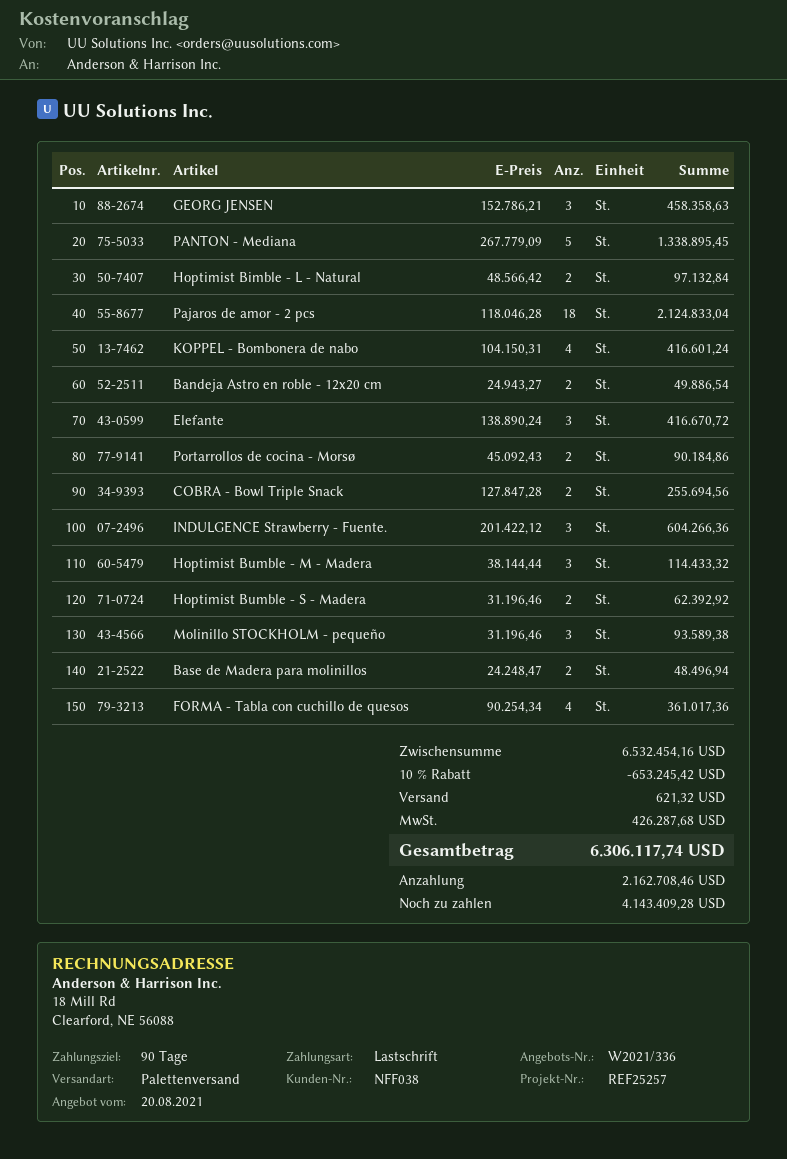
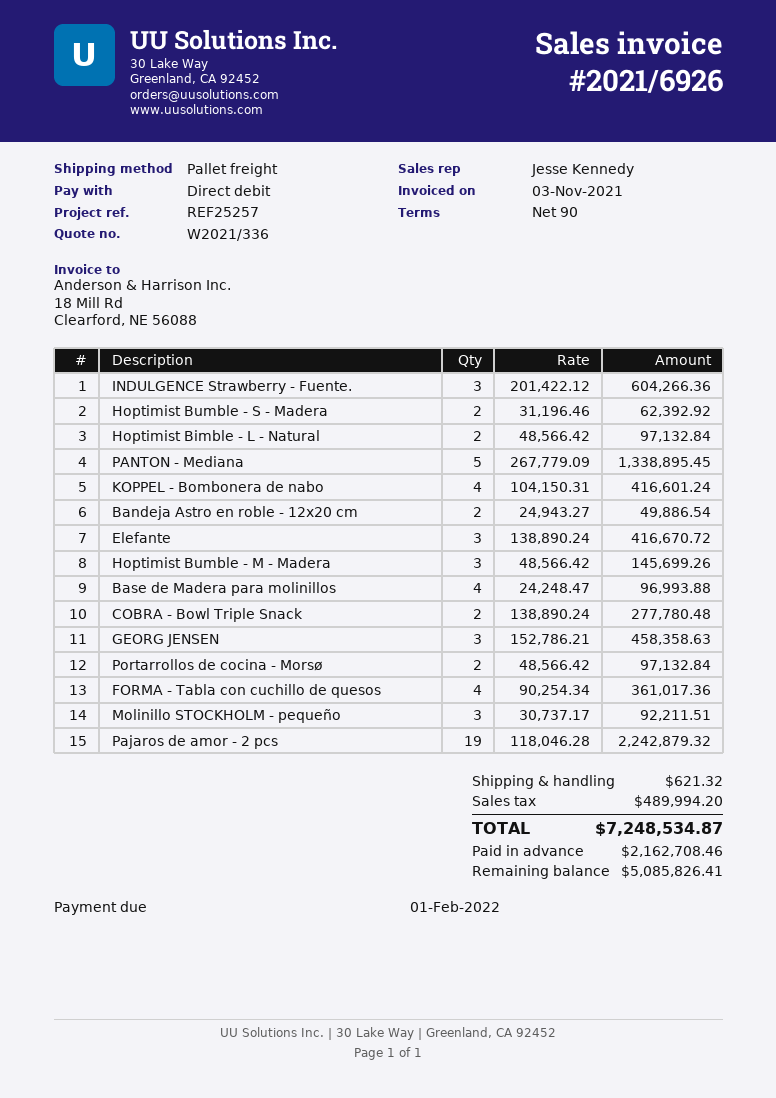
Pajaros de amor - 2 pcs: 18 x 118046.28 = 2124833.04 -> 19 x 118046.28 = 2242879.32
Portarrollos de cocina - Morsø: 2 x 45092.43 = 90184.86 -> 2 x 48566.42 = 97132.84
COBRA - Bowl Triple Snack: 2 x 127847.28 = 255694.56 -> 2 x 138890.24 = 277780.48
Hoptimist Bumble - M - Madera: 3 x 38144.44 = 114433.32 -> 3 x 48566.42 = 145699.26
Molinillo STOCKHOLM - pequeño: 3 x 31196.46 = 93589.38 -> 3 x 30737.17 = 92211.51
Base de Madera para molinillos: 2 x 24248.47 = 48496.94 -> 4 x 24248.47 = 96993.88
discount: 10% = 653245.42 -> none
tax: 426287.68 -> 489994.20
total: 6306117.74 -> 7248534.87
balance: 4143409.28 -> 5085826.41

